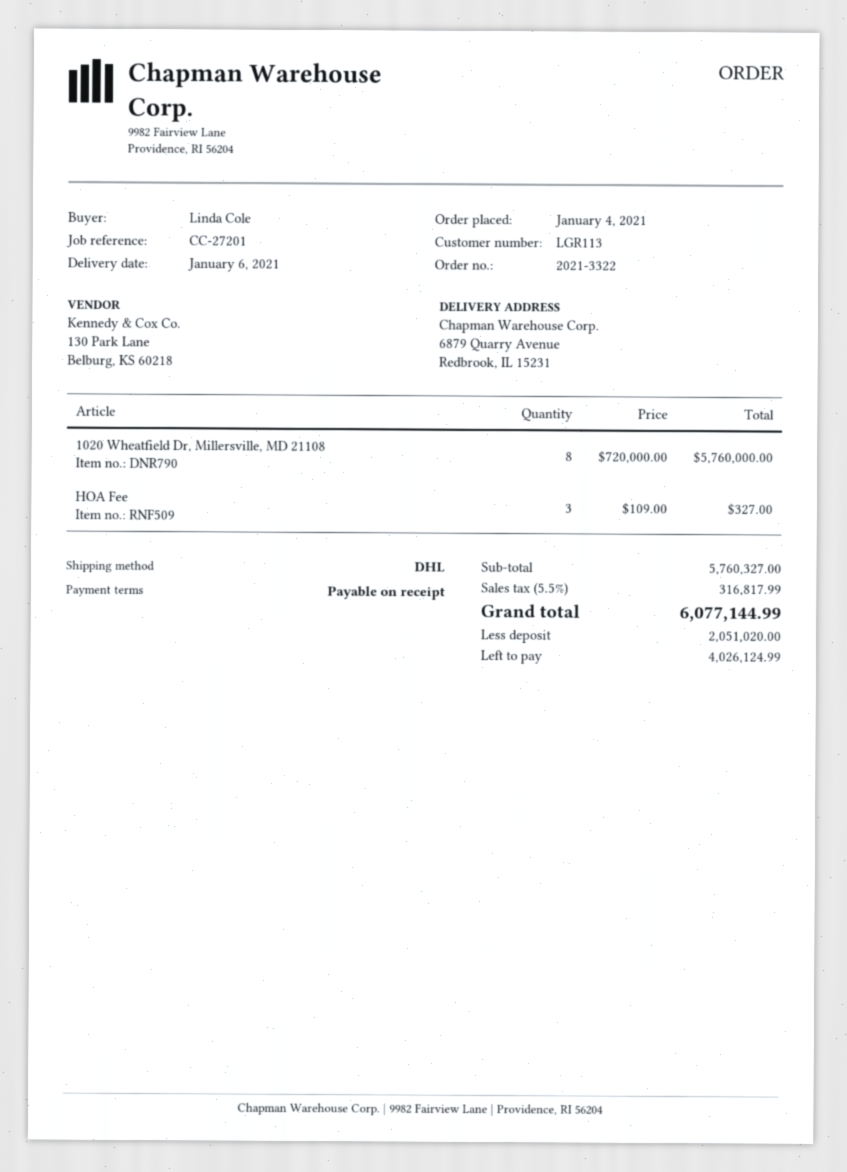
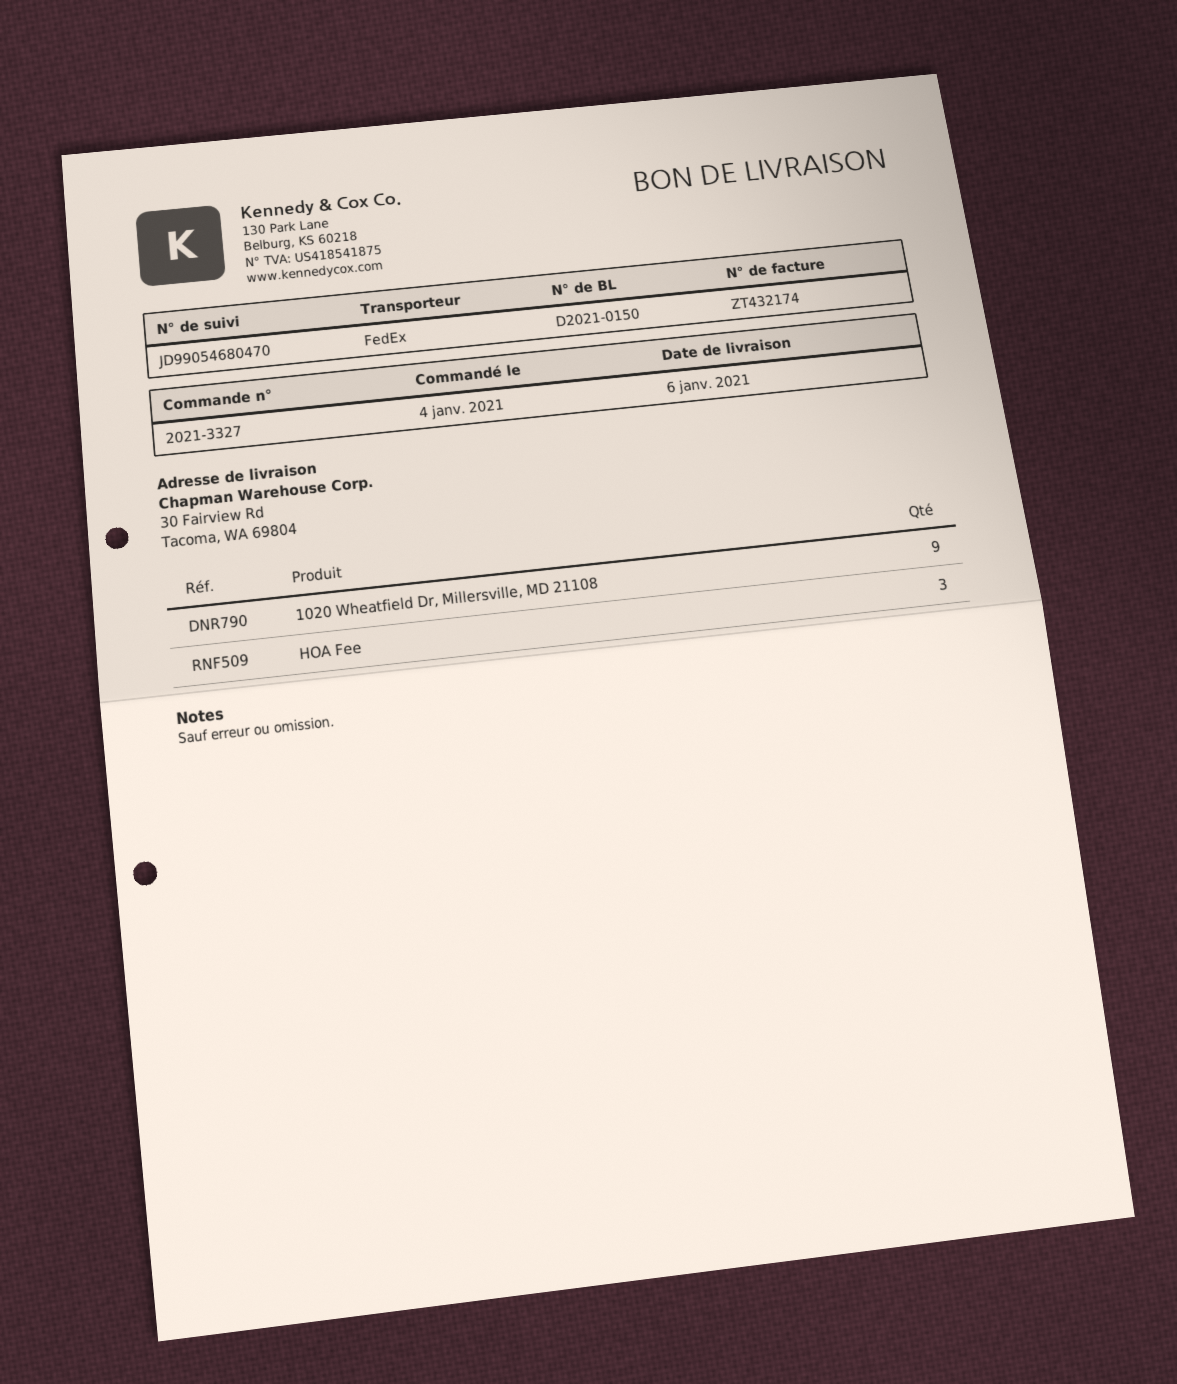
order number: 2021-3322 -> 2021-3327
shipping method: DHL -> FedEx
ship to: 6879 Quarry Avenue, Redbrook, IL 15231 -> 30 Fairview Rd, Tacoma, WA 69804
1020 Wheatfield Dr, Millersville, MD 21108: 8 -> 9

